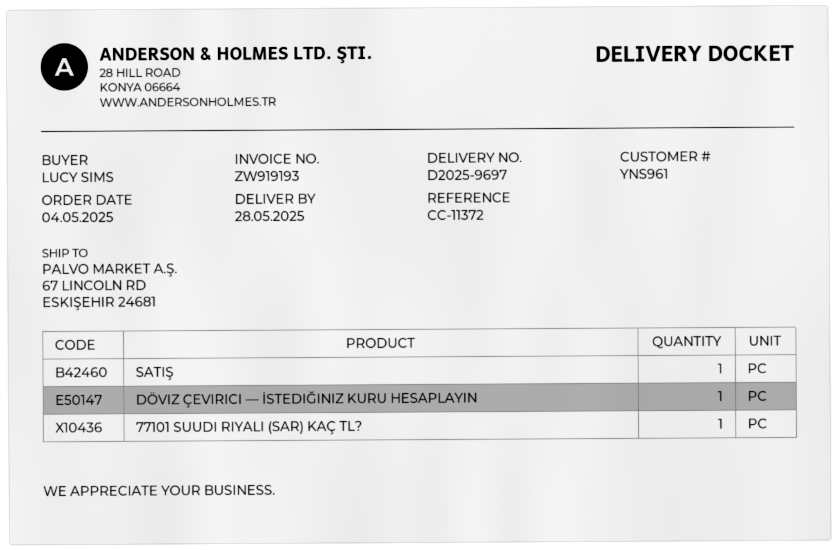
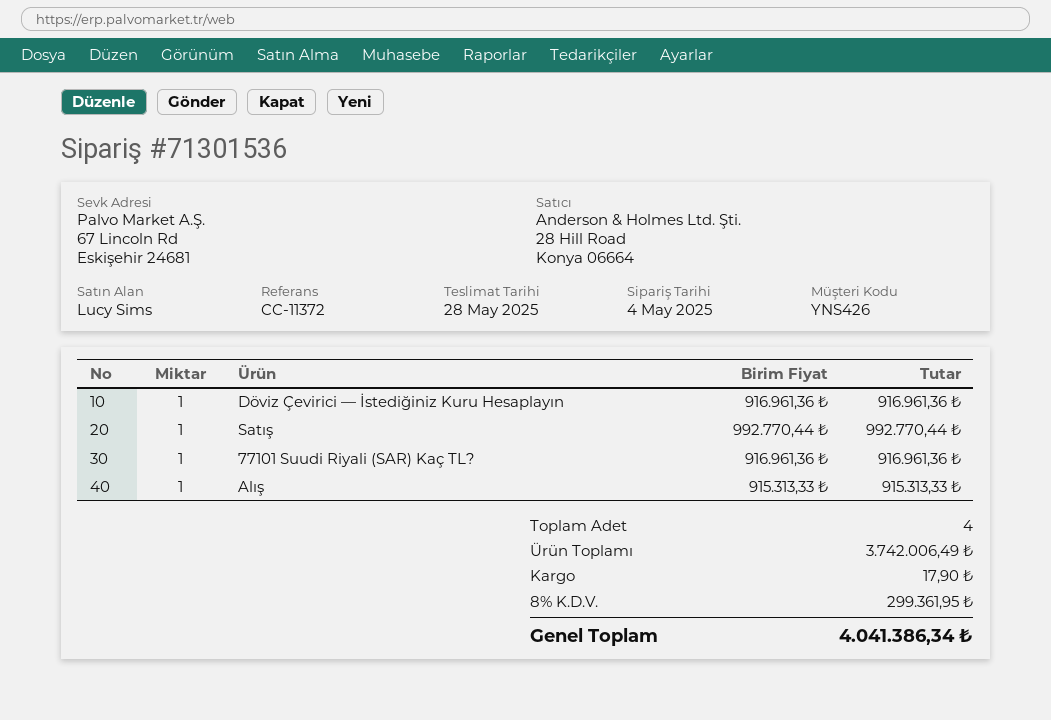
customer number: YNS961 -> YNS426
Alış: none -> 1

